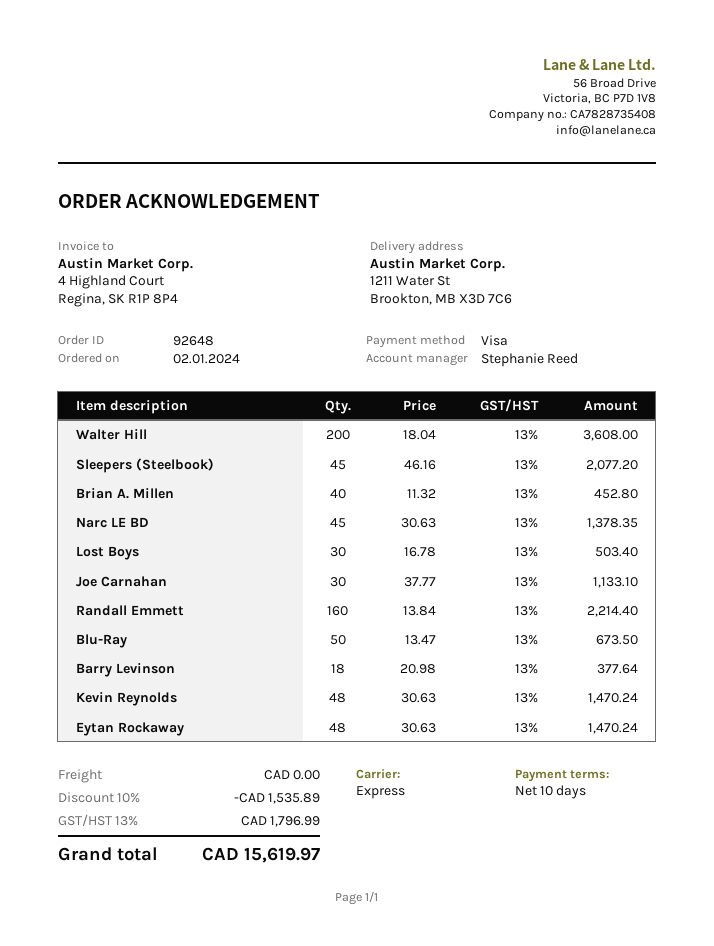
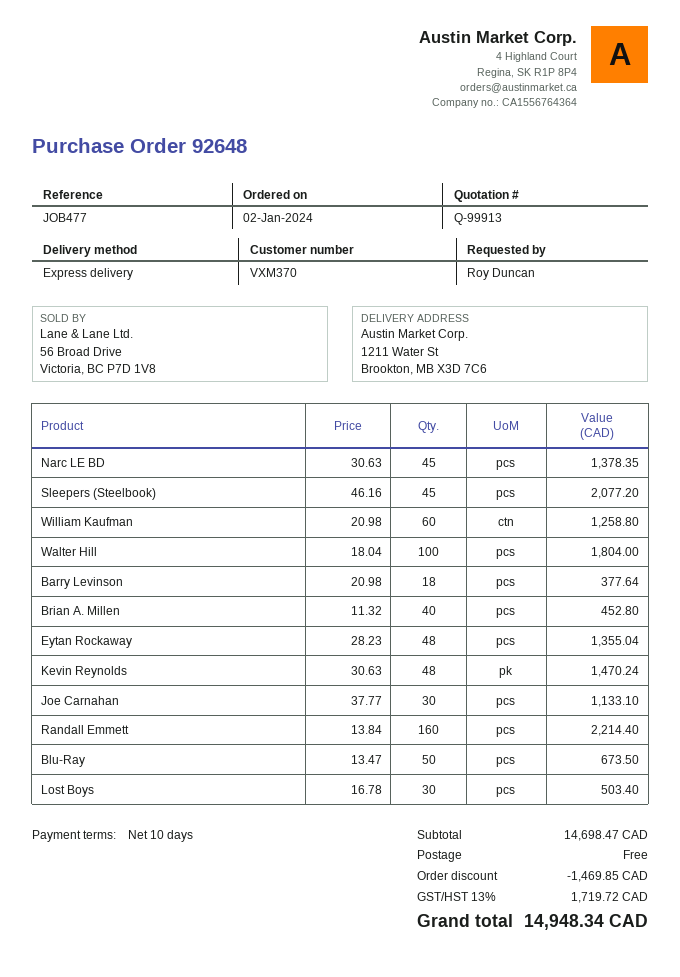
Walter Hill: 200 x 18.04 = 3608.00 -> 100 x 18.04 = 1804.00
Eytan Rockaway: 48 x 30.63 = 1470.24 -> 48 x 28.23 = 1355.04
William Kaufman: none -> 60 x 20.98 = 1258.80
discount: 1535.89 -> 1469.85
tax: 13% = 1796.99 -> 13% = 1719.72
total: 15619.97 -> 14948.34

